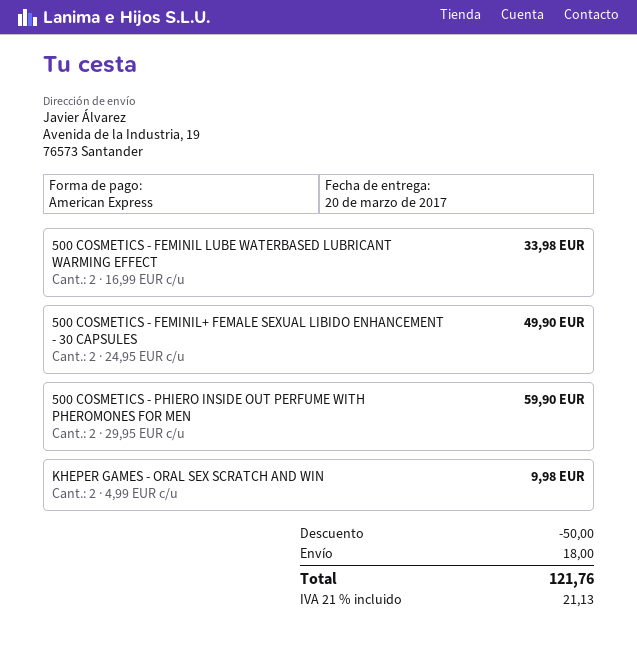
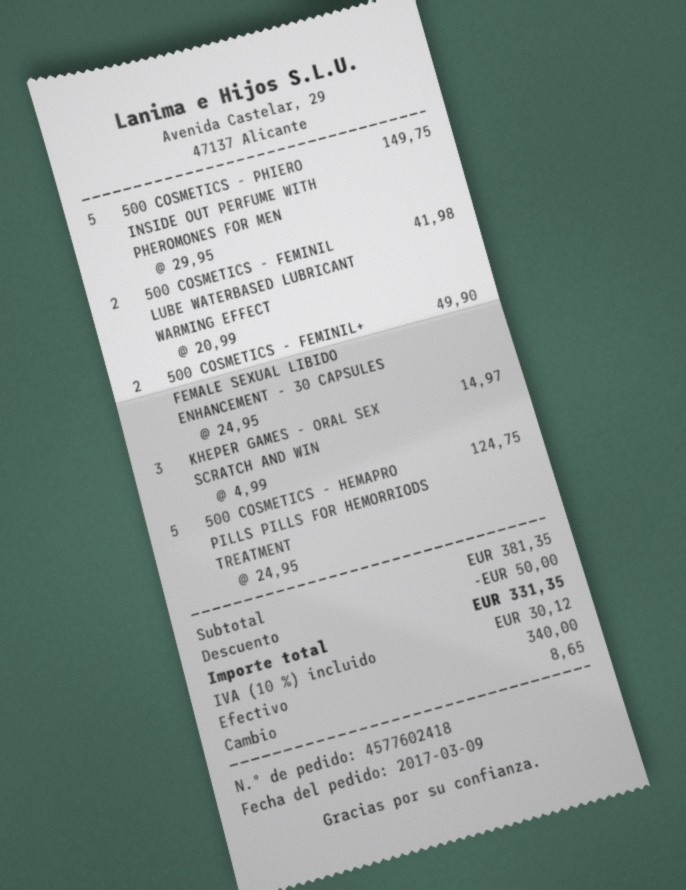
payment method: American Express -> cash
500 COSMETICS - FEMINIL LUBE WATERBASED LUBRICANT WARMING EFFECT: 2 x 16.99 = 33.98 -> 2 x 20.99 = 41.98
500 COSMETICS - PHIERO INSIDE OUT PERFUME WITH PHEROMONES FOR MEN: 2 x 29.95 = 59.90 -> 5 x 29.95 = 149.75
KHEPER GAMES - ORAL SEX SCRATCH AND WIN: 2 x 4.99 = 9.98 -> 3 x 4.99 = 14.97
500 COSMETICS - HEMAPRO PILLS PILLS FOR HEMORRIODS TREATMENT: none -> 5 x 24.95 = 124.75
shipping: 18.00 -> none
tax: 21% = 21.13 -> 10% = 30.12
total: 121.76 -> 331.35

